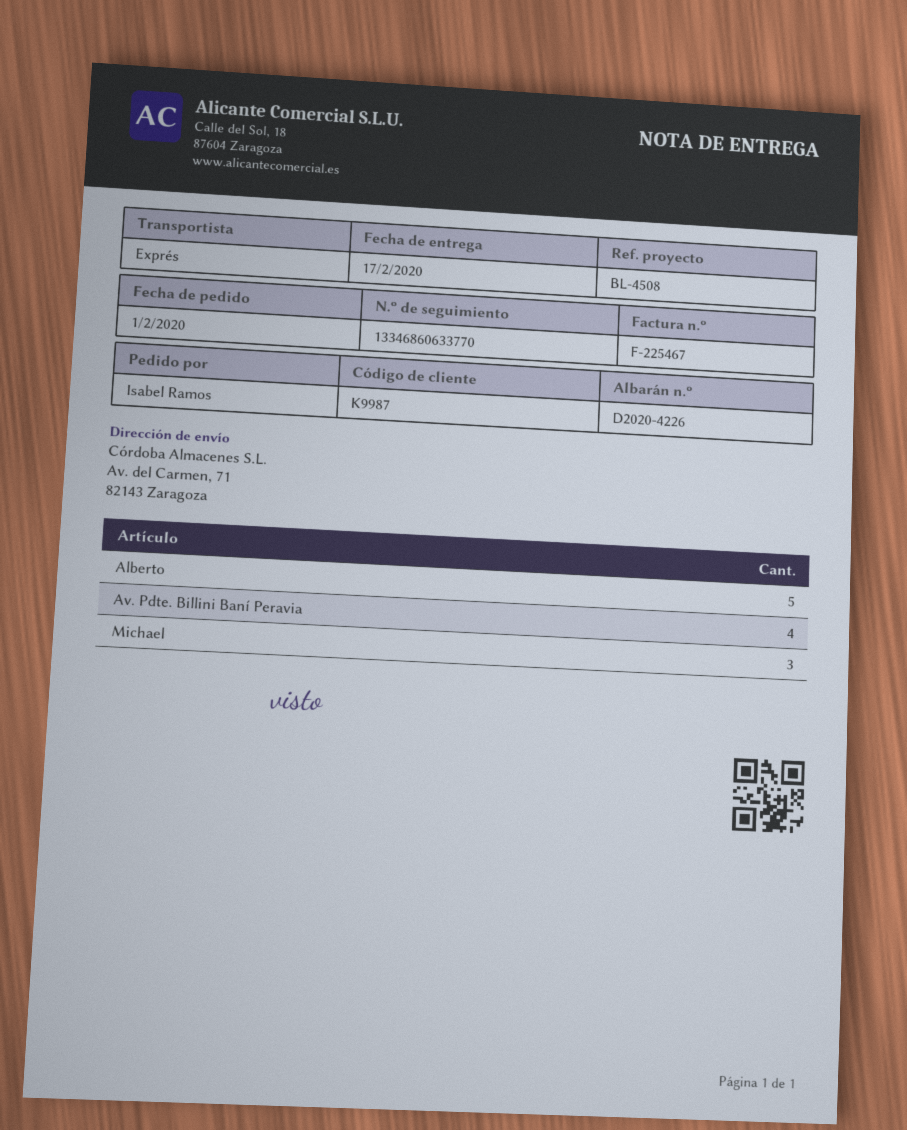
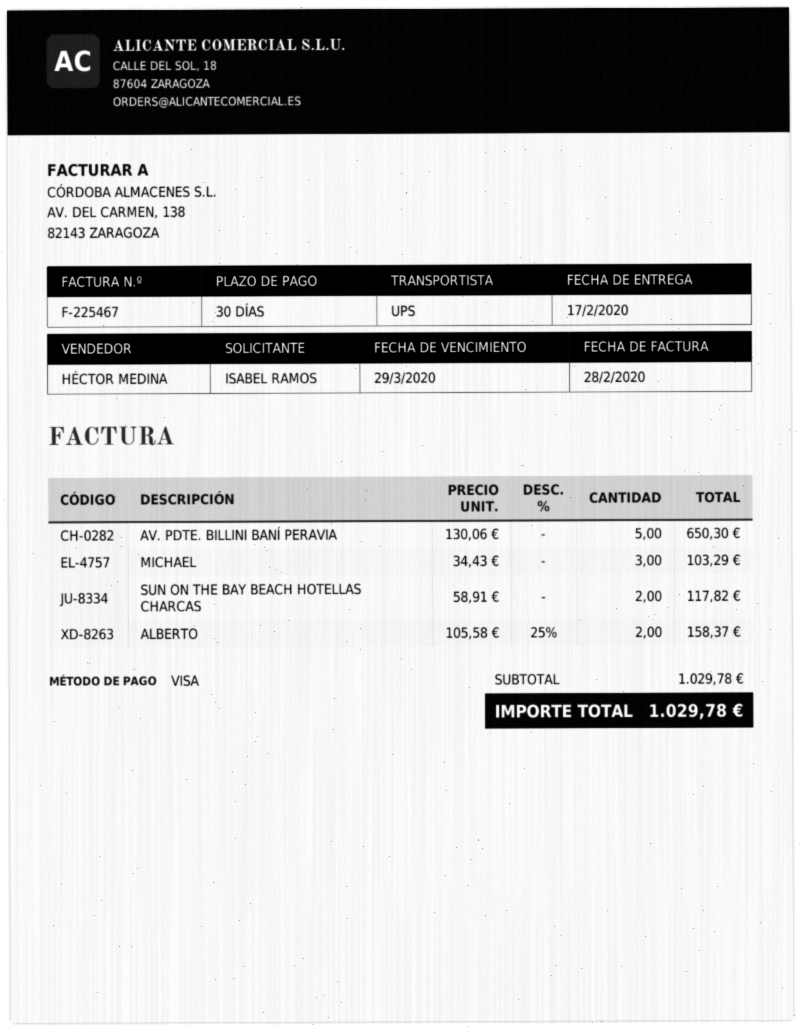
shipping method: express -> UPS
Alberto: 5 -> 2
Av. Pdte. Billini Baní Peravia: 4 -> 5
SUN ON THE BAY BEACH HOTELLAS CHARCAS: none -> 2

